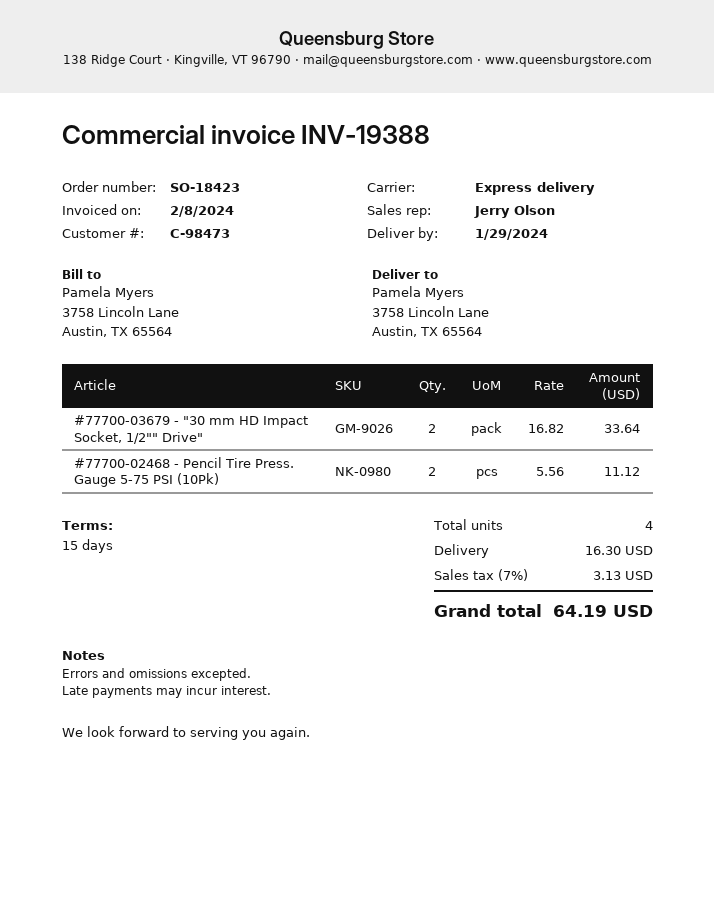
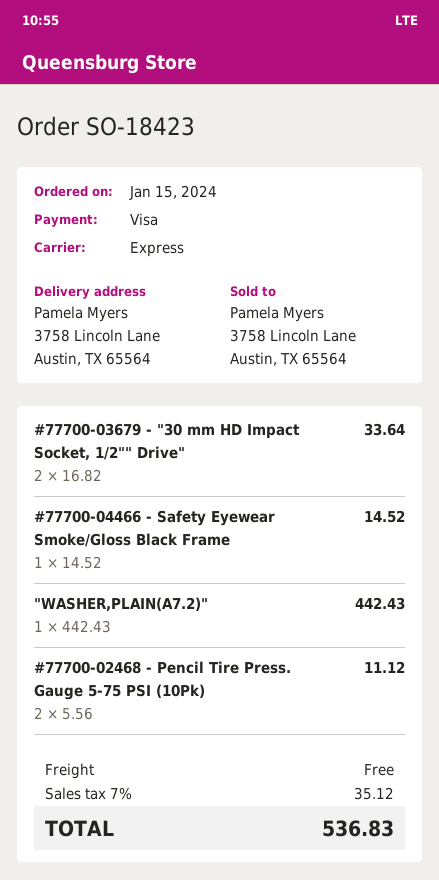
#77700-04466 - Safety Eyewear Smoke/Gloss Black Frame: none -> 1 x 14.52 = 14.52
"WASHER,PLAIN(A7.2)": none -> 1 x 442.43 = 442.43
shipping: 16.30 -> 0.00
tax: 7% = 3.13 -> 7% = 35.12
total: 64.19 -> 536.83

